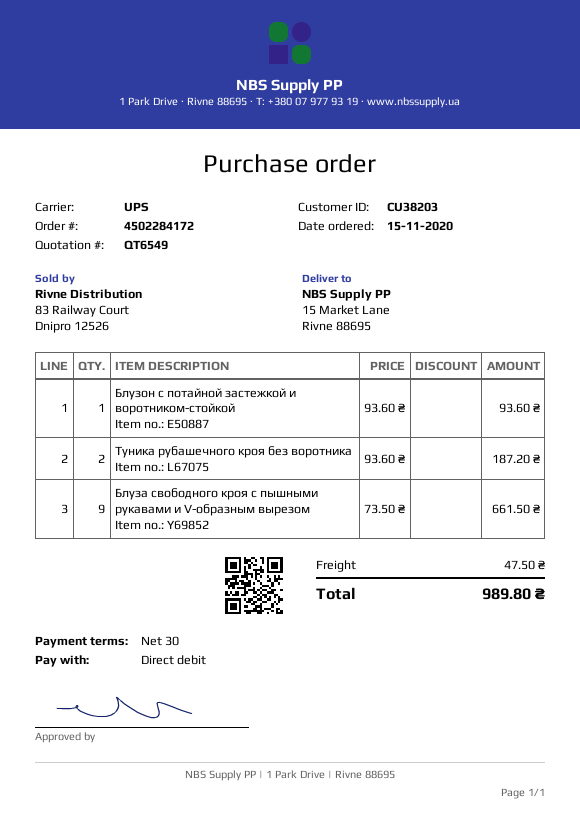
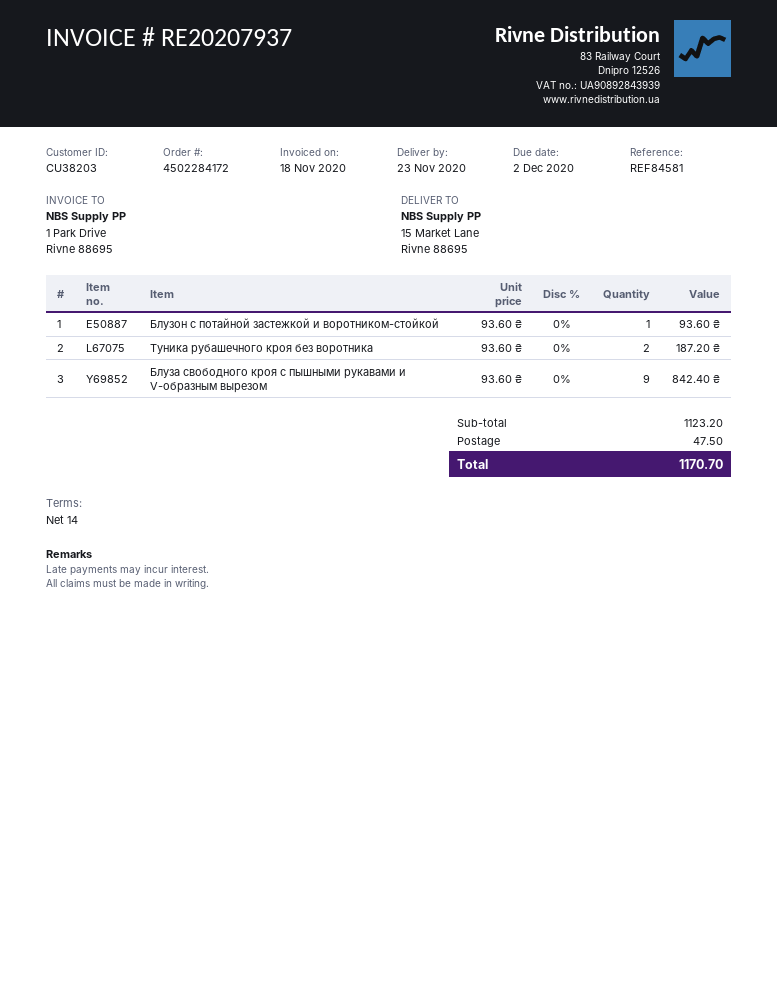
payment terms: 30 days -> 14 days
Блуза свободного кроя с пышными рукавами и V-образным вырезом: 9 x 73.50 = 661.50 -> 9 x 93.60 = 842.40
total: 989.80 -> 1170.70

